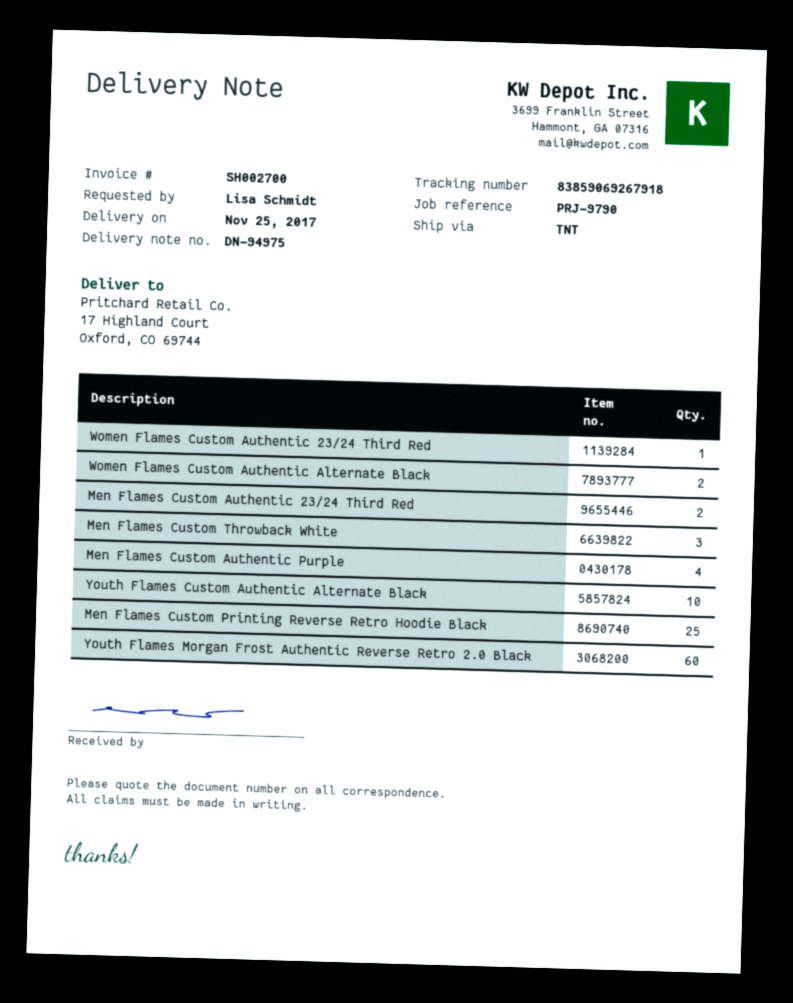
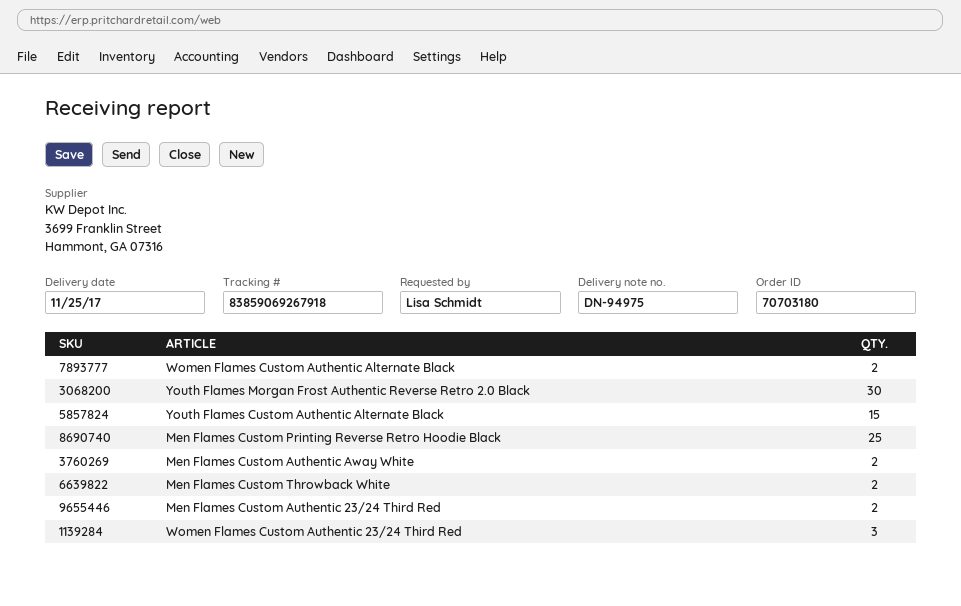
Women Flames Custom Authentic 23/24 Third Red: 1 -> 3
Men Flames Custom Throwback White: 3 -> 2
Men Flames Custom Authentic Purple: 4 -> none
Youth Flames Custom Authentic Alternate Black: 10 -> 15
Youth Flames Morgan Frost Authentic Reverse Retro 2.0 Black: 60 -> 30
Men Flames Custom Authentic Away White: none -> 2

